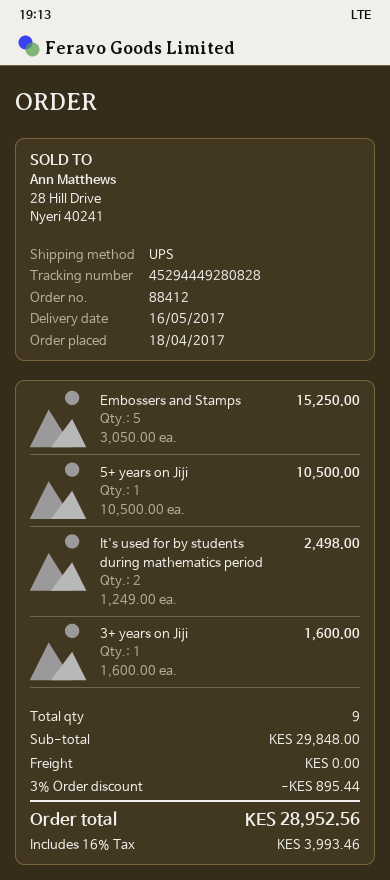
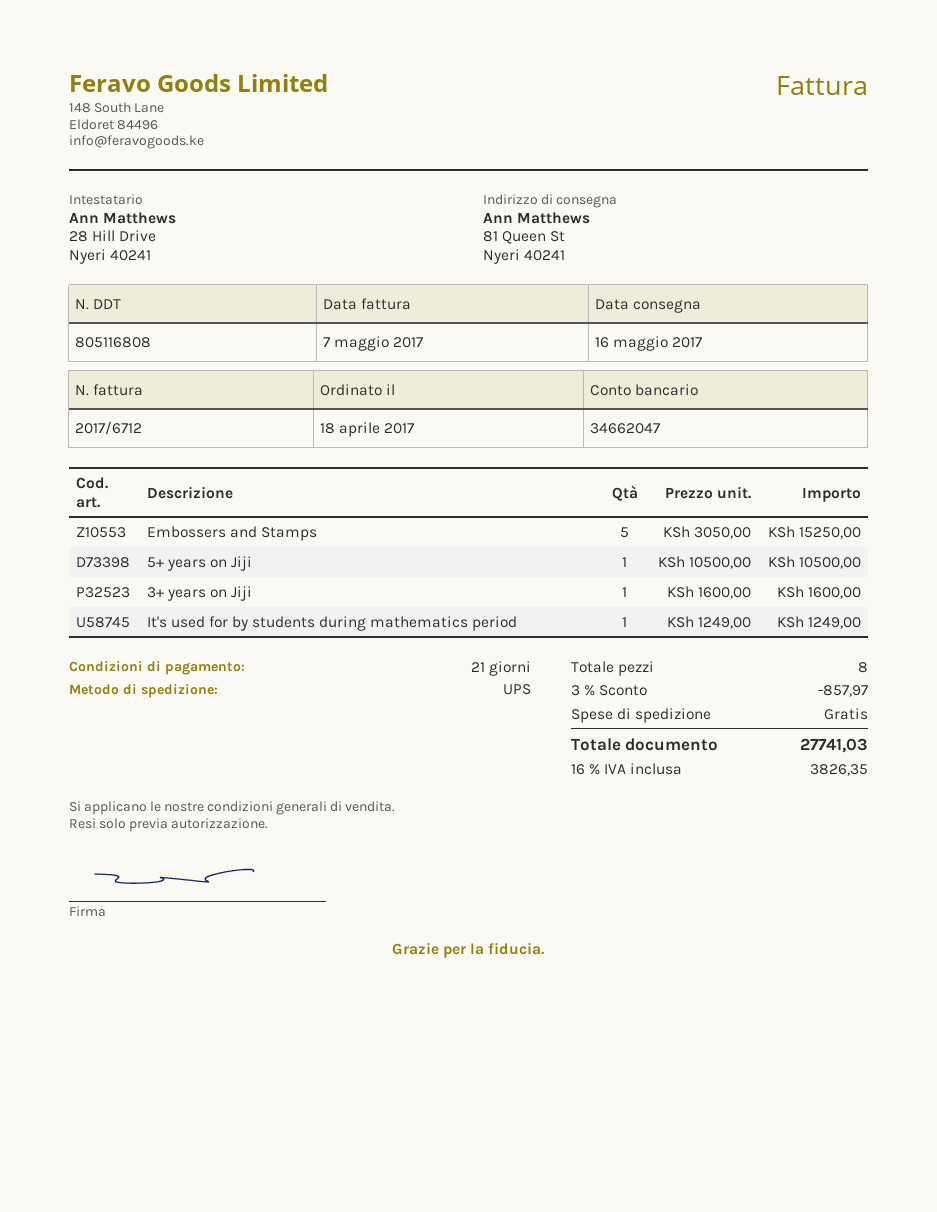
It's used for by students during mathematics period: 2 x 1249.00 = 2498.00 -> 1 x 1249.00 = 1249.00
total quantity: 9 -> 8
discount: 3% = 895.44 -> 3% = 857.97
tax: 16% = 3993.46 -> 16% = 3826.35
total: 28952.56 -> 27741.03

